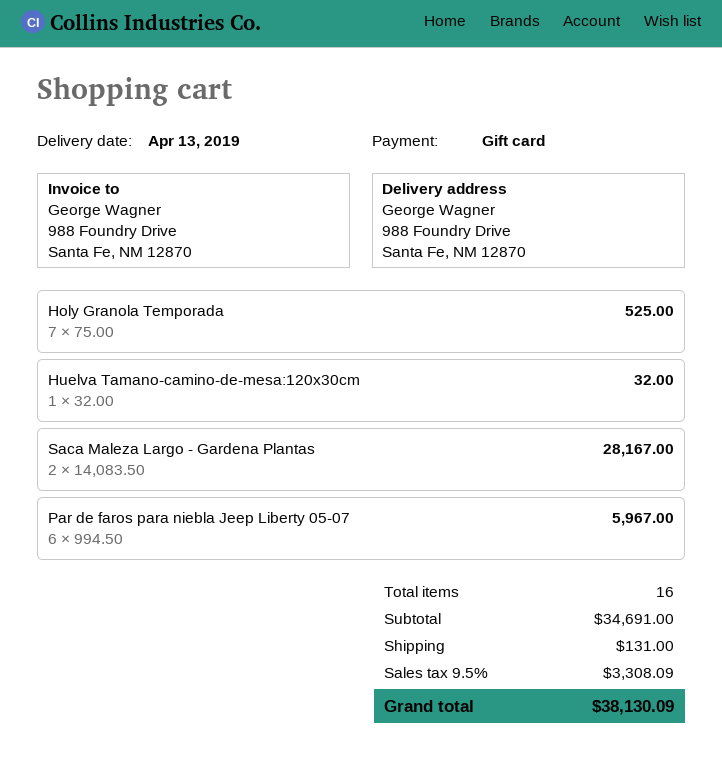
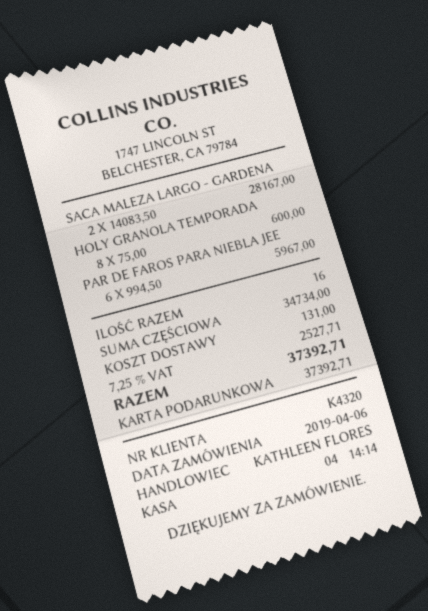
Holy Granola Temporada: 7 x 75.00 = 525.00 -> 8 x 75.00 = 600.00
Huelva Tamano-camino-de-mesa:120x30cm: 1 x 32.00 = 32.00 -> none
subtotal: 34691.00 -> 34734.00
tax: 9.5% = 3308.09 -> 7.25% = 2527.71
total: 38130.09 -> 37392.71

